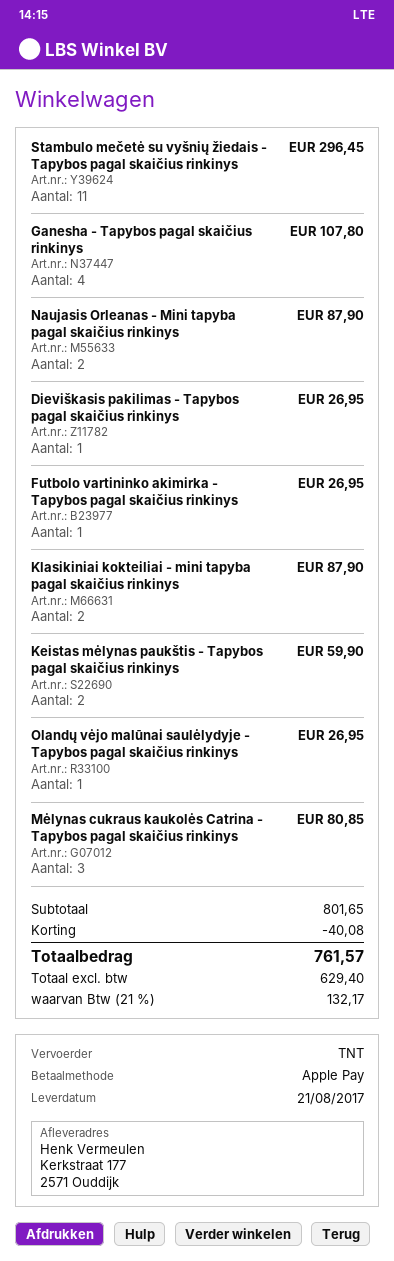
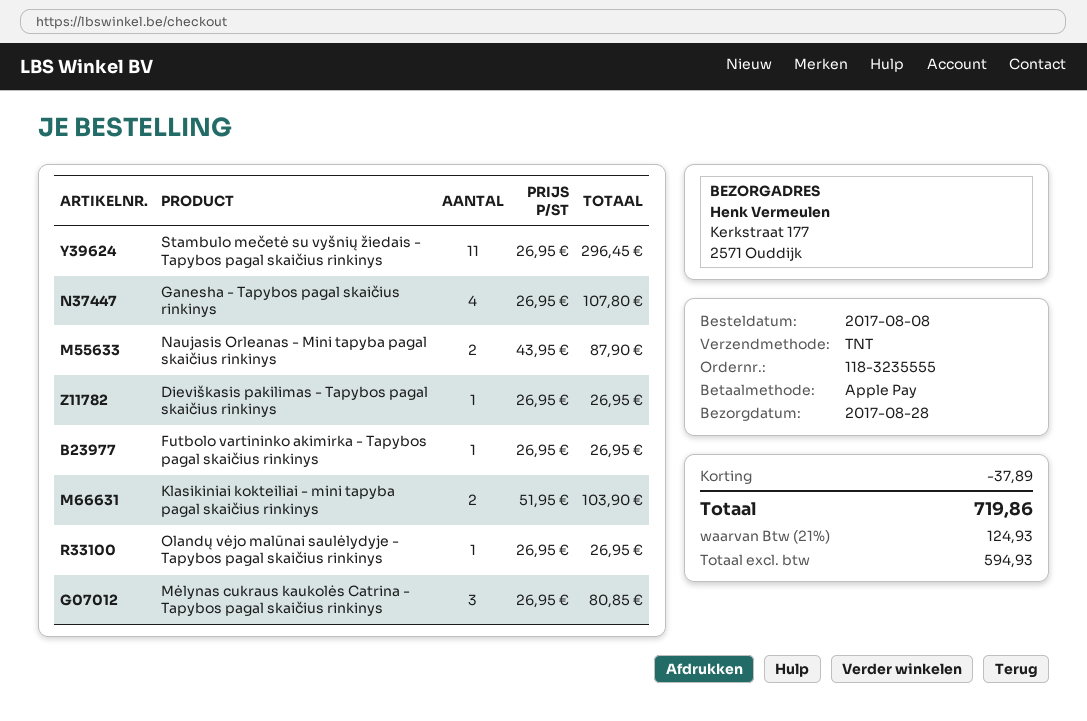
delivery date: 2017-08-21 -> 2017-08-28
Klasikiniai kokteiliai - mini tapyba pagal skaičius rinkinys: 2 for 87.90 -> 2 for 103.90
Keistas mėlynas paukštis - Tapybos pagal skaičius rinkinys: 2 for 59.90 -> none
discount: 40.08 -> 37.89
net: 629.40 -> 594.93
tax: 21% = 132.17 -> 21% = 124.93
total: 761.57 -> 719.86

